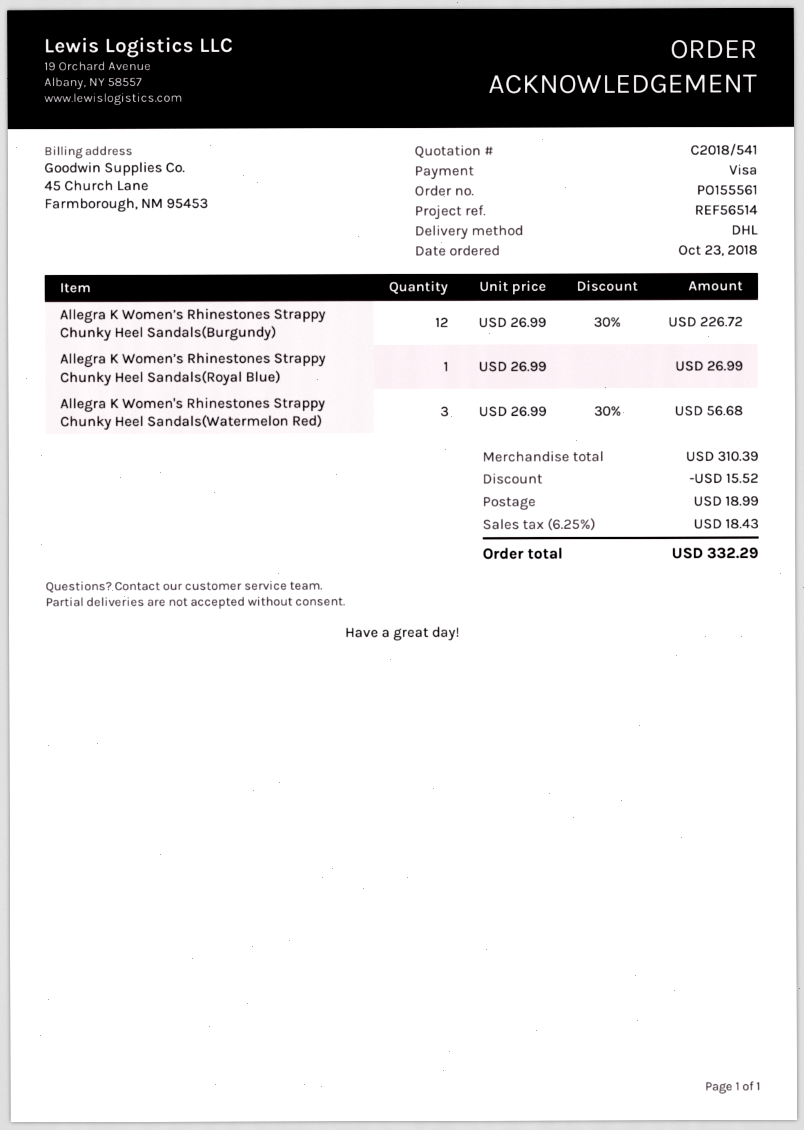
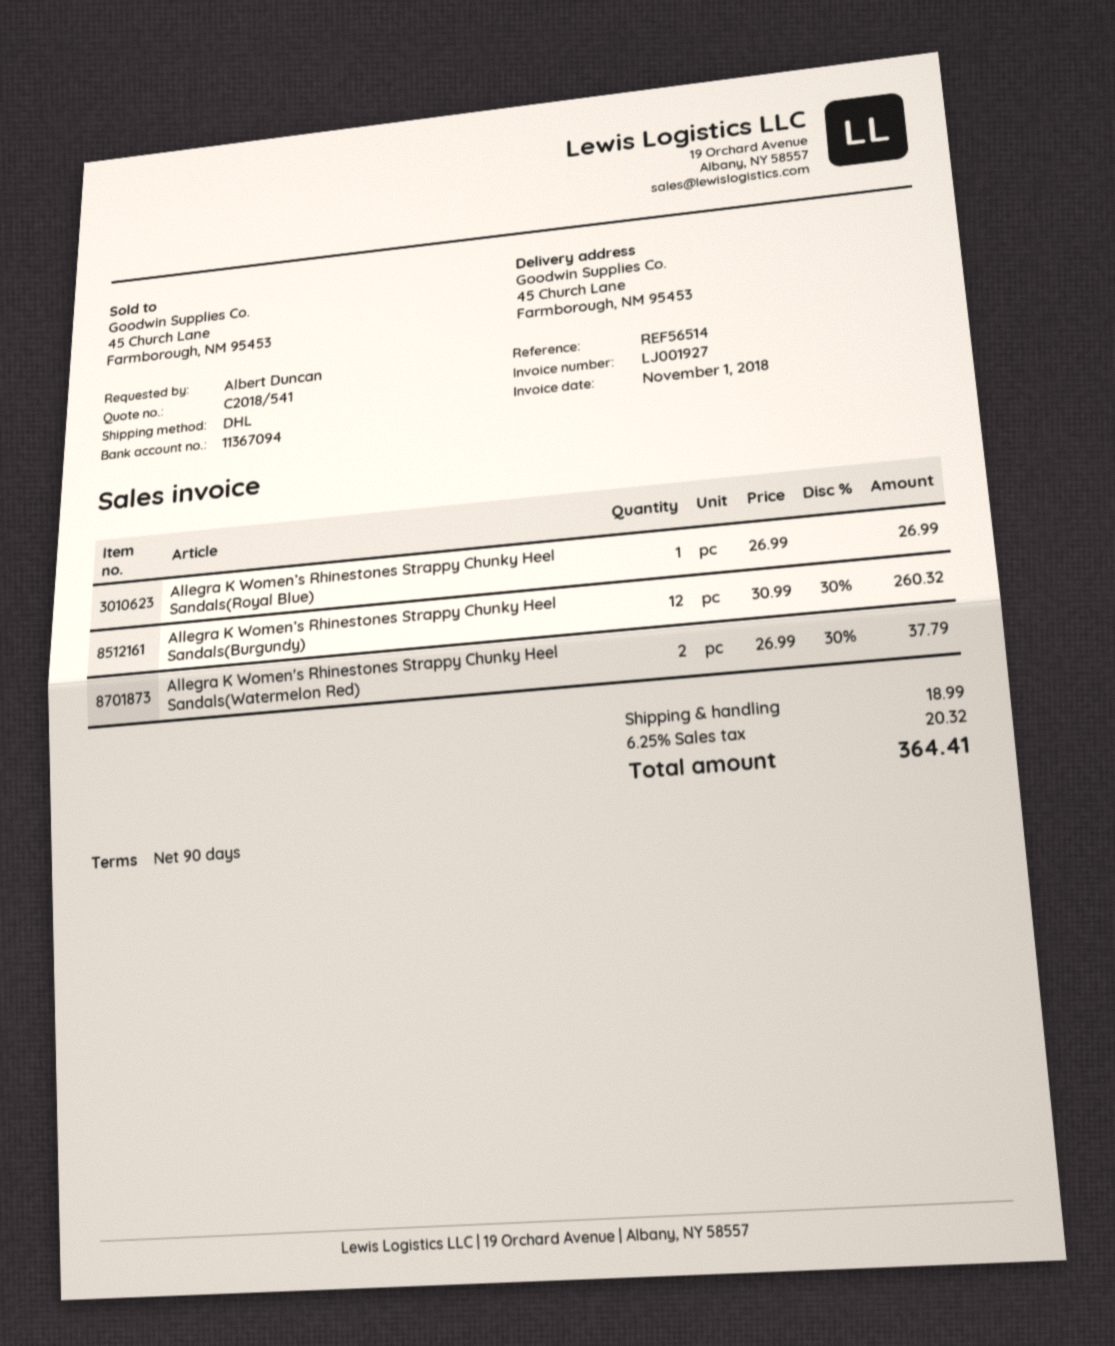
Allegra K Women’s Rhinestones Strappy Chunky Heel Sandals(Burgundy): 12 x 26.99 - 30% = 226.72 -> 12 x 30.99 - 30% = 260.32
Allegra K Women's Rhinestones Strappy Chunky Heel Sandals(Watermelon Red): 3 x 26.99 - 30% = 56.68 -> 2 x 26.99 - 30% = 37.79
discount: 15.52 -> none
tax: 6.25% = 18.43 -> 6.25% = 20.32
total: 332.29 -> 364.41

